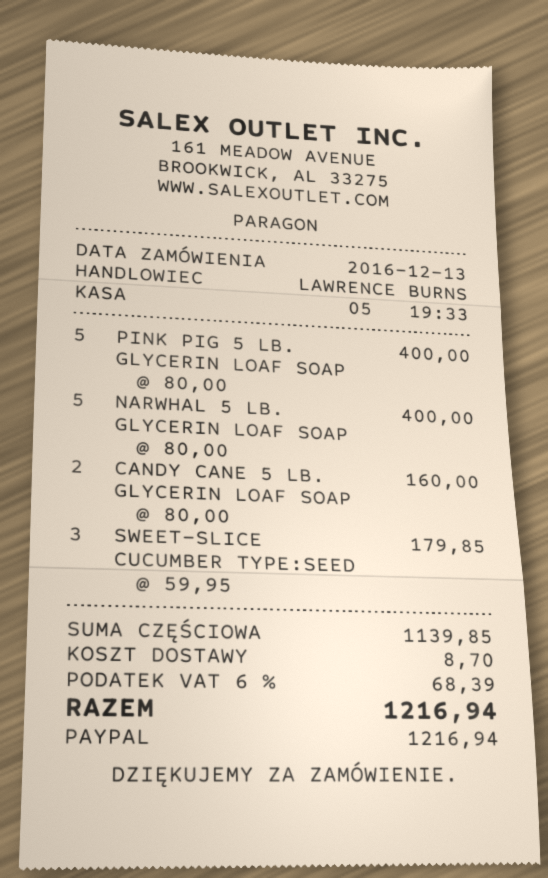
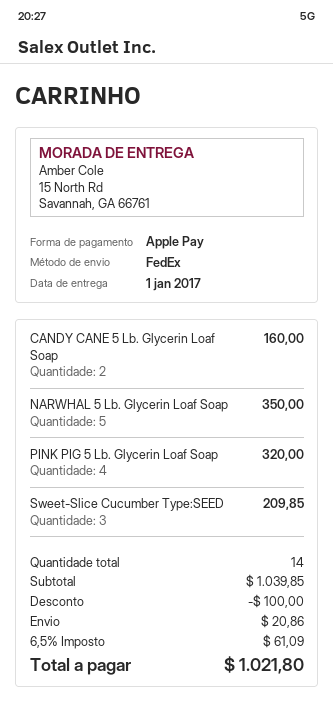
payment method: PayPal -> Apple Pay
PINK PIG 5 LB. GLYCERIN LOAF SOAP: 5 for 400.00 -> 4 for 320.00
NARWHAL 5 LB. GLYCERIN LOAF SOAP: 5 for 400.00 -> 5 for 350.00
SWEET-SLICE CUCUMBER TYPE:SEED: 3 for 179.85 -> 3 for 209.85
subtotal: 1139.85 -> 1039.85
discount: none -> 100.00
shipping: 8.70 -> 20.86
tax: 6% = 68.39 -> 6.5% = 61.09
total: 1216.94 -> 1021.80

